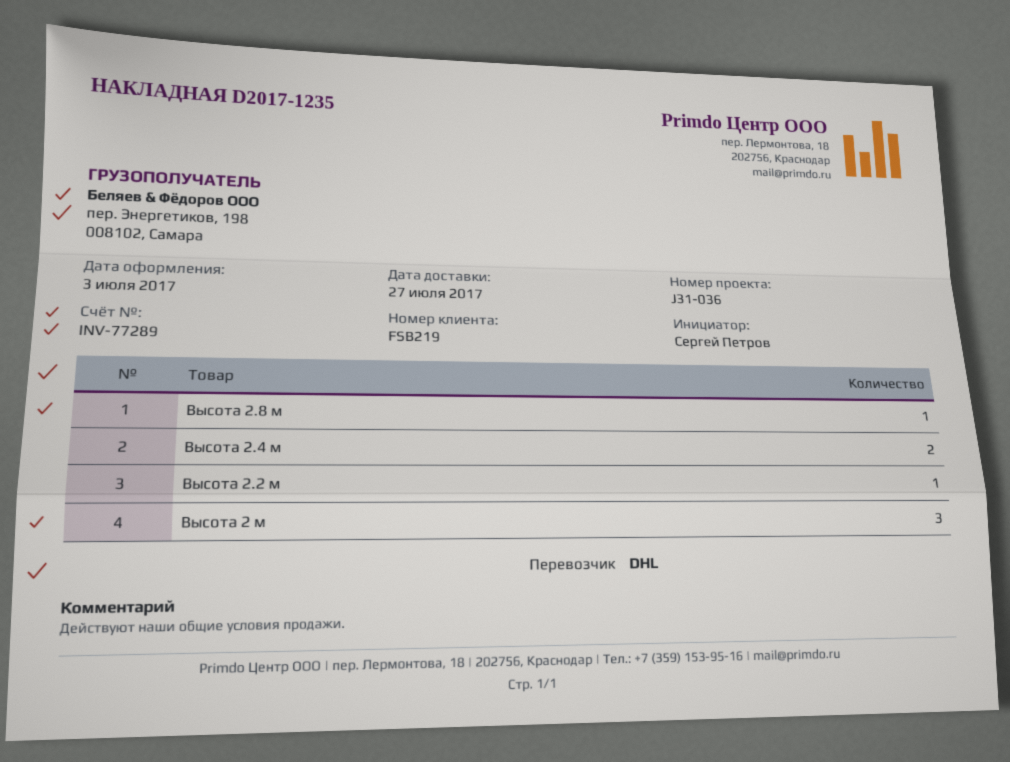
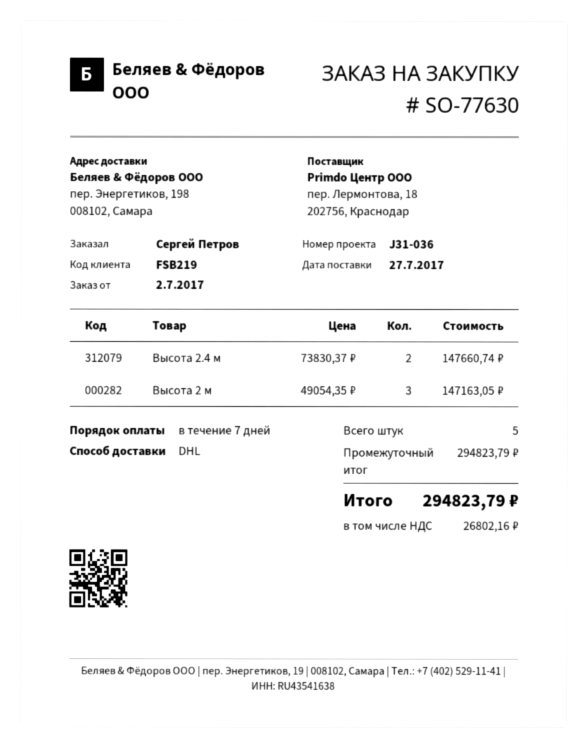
order date: 2017-07-03 -> 2017-07-02
Высота 2.8 м: 1 -> none
Высота 2.2 м: 1 -> none

